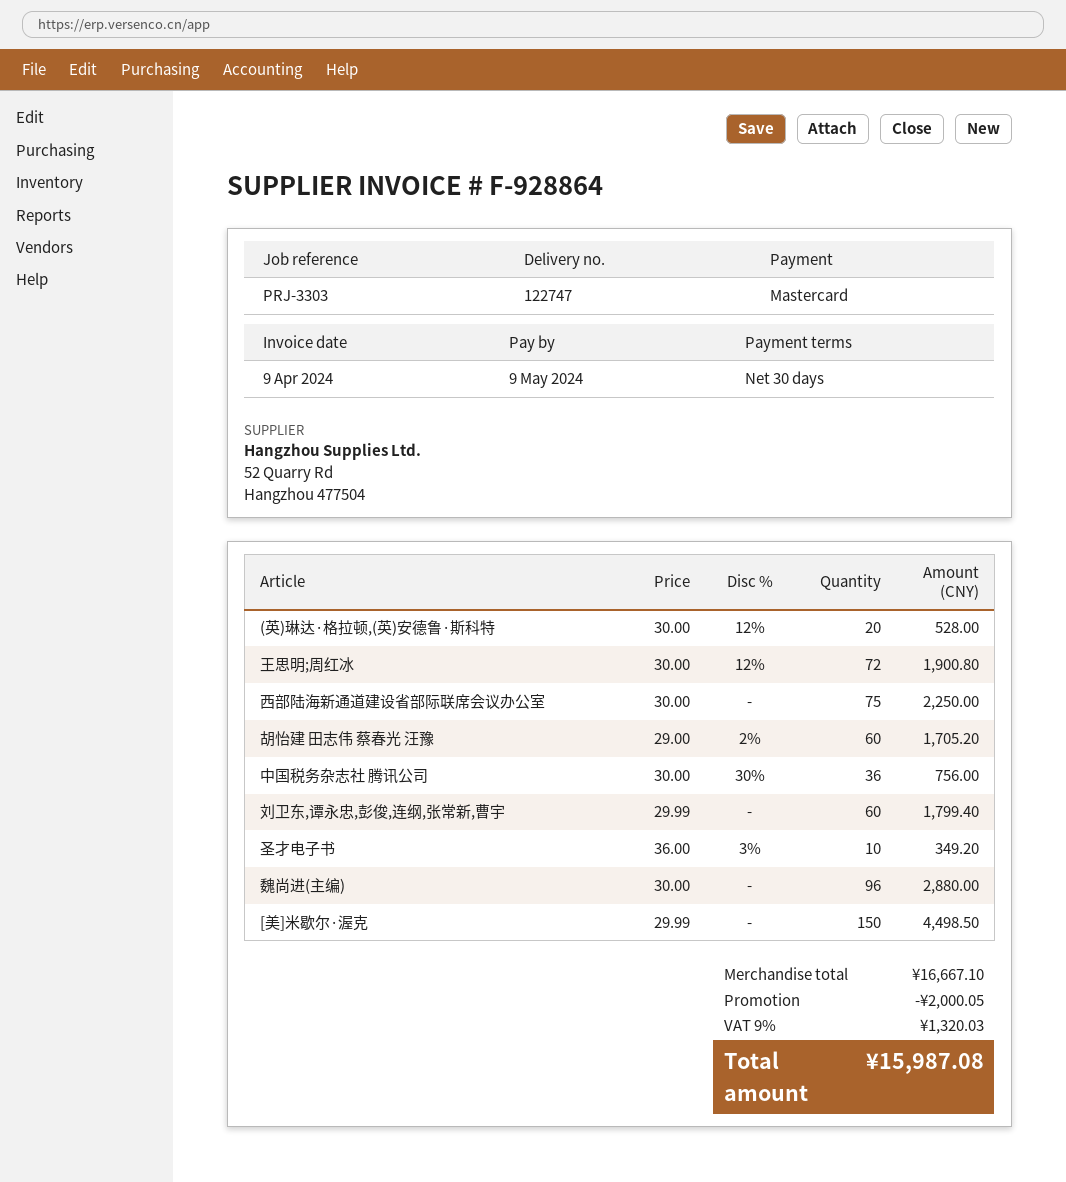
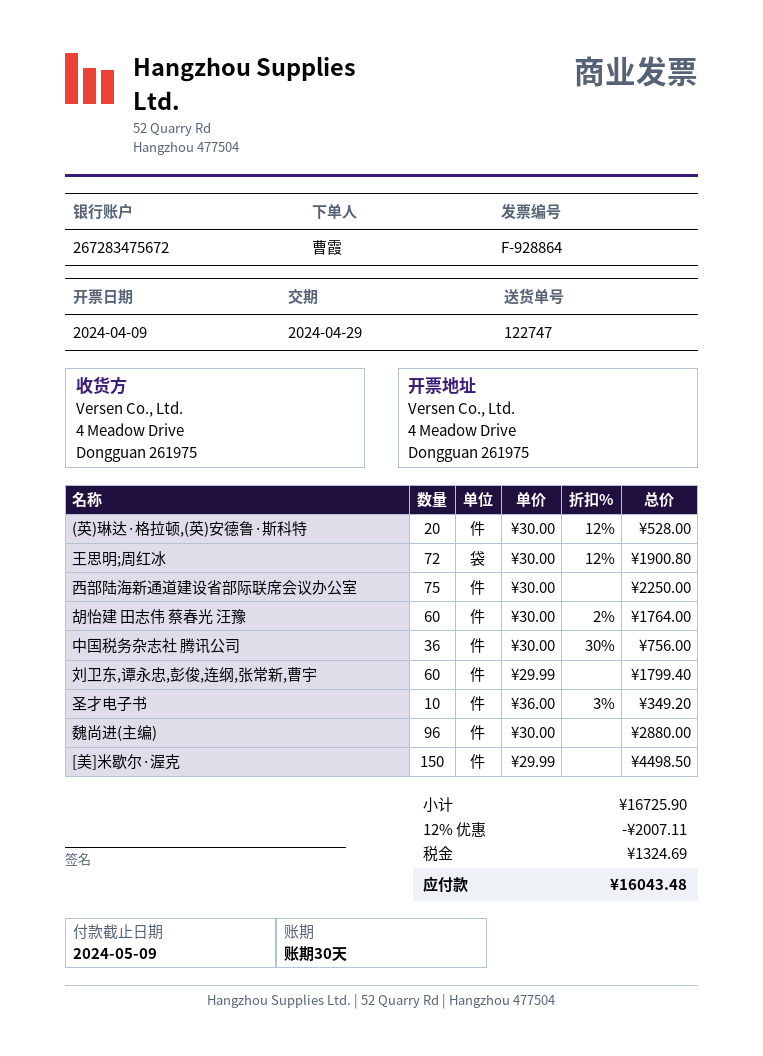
胡怡建 田志伟 蔡春光 汪豫: 60 x 29.00 - 2% = 1705.20 -> 60 x 30.00 - 2% = 1764.00
subtotal: 16667.10 -> 16725.90
discount: 2000.05 -> 2007.11
tax: 1320.03 -> 1324.69
total: 15987.08 -> 16043.48

